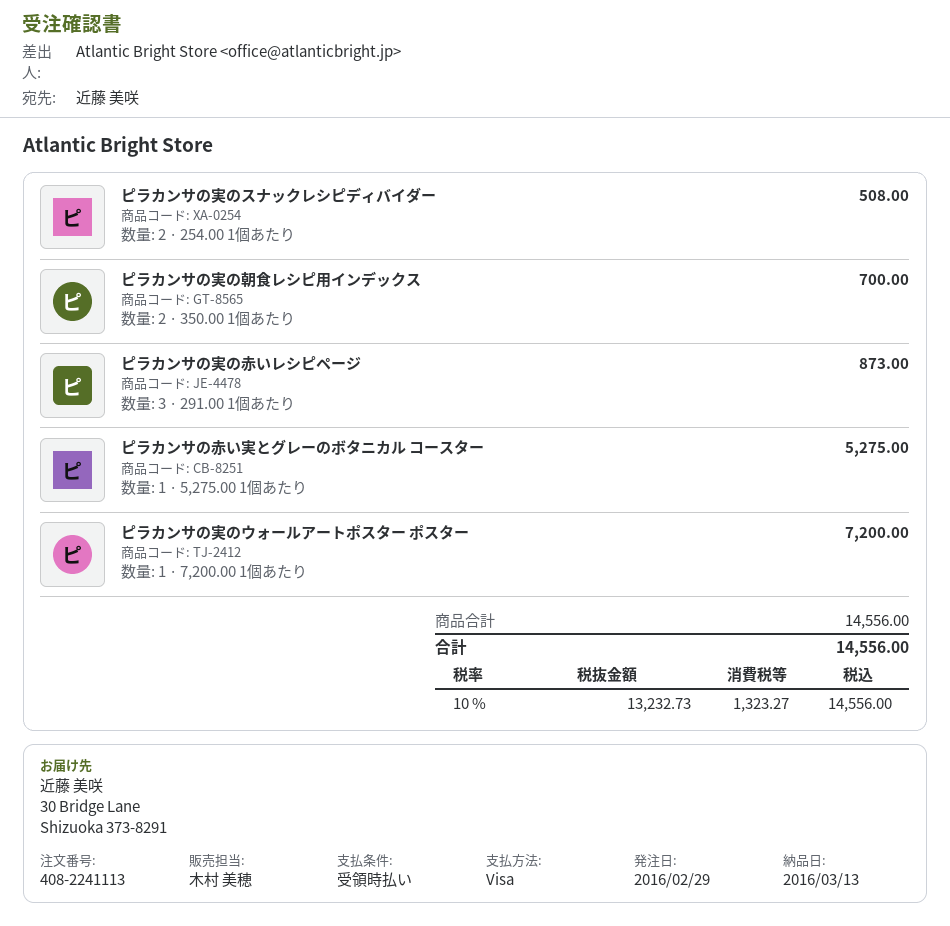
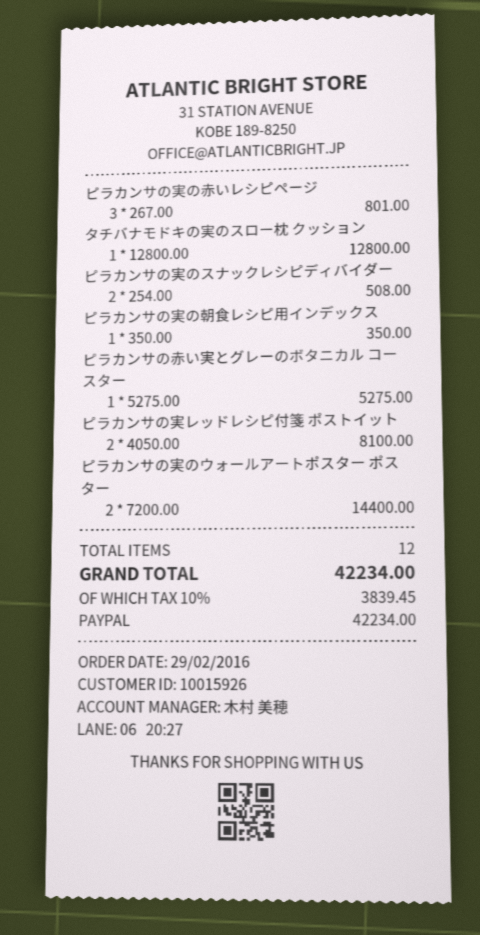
payment method: Visa -> PayPal
ピラカンサの実の朝食レシピ用インデックス: 2 x 350.00 = 700.00 -> 1 x 350.00 = 350.00
ピラカンサの実の赤いレシピページ: 3 x 291.00 = 873.00 -> 3 x 267.00 = 801.00
ピラカンサの実のウォールアートポスター ポスター: 1 x 7200.00 = 7200.00 -> 2 x 7200.00 = 14400.00
タチバナモドキの実のスロー枕 クッション: none -> 1 x 12800.00 = 12800.00
ピラカンサの実レッドレシピ付箋 ポストイット: none -> 2 x 4050.00 = 8100.00
tax: 10% = 1323.27 -> 10% = 3839.45
total: 14556.00 -> 42234.00

